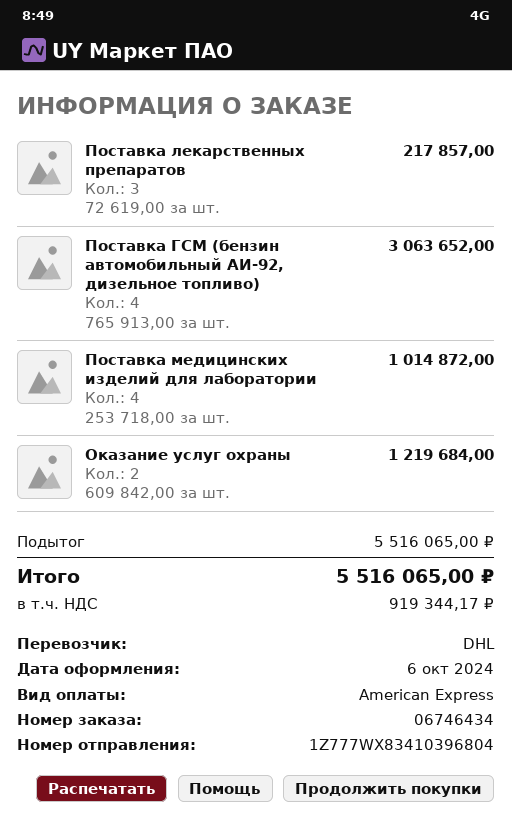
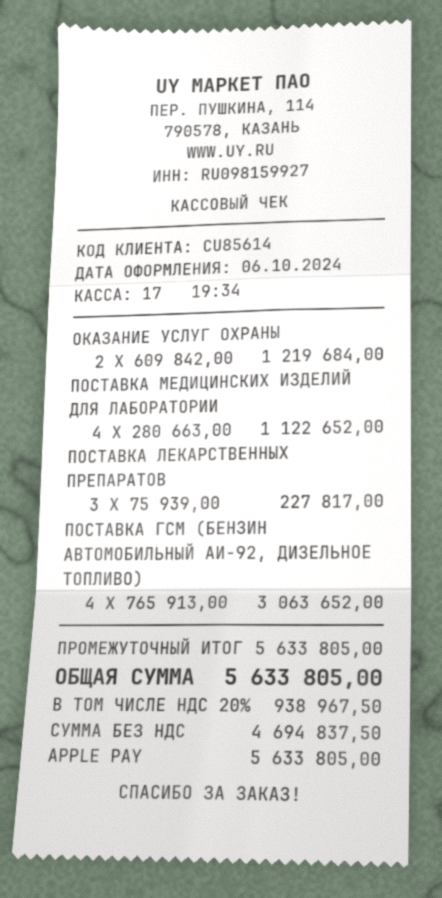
payment method: American Express -> Apple Pay
Поставка лекарственных препаратов: 3 x 72619.00 = 217857.00 -> 3 x 75939.00 = 227817.00
Поставка медицинских изделий для лаборатории: 4 x 253718.00 = 1014872.00 -> 4 x 280663.00 = 1122652.00
subtotal: 5516065.00 -> 5633805.00
tax: 919344.17 -> 938967.50
total: 5516065.00 -> 5633805.00

